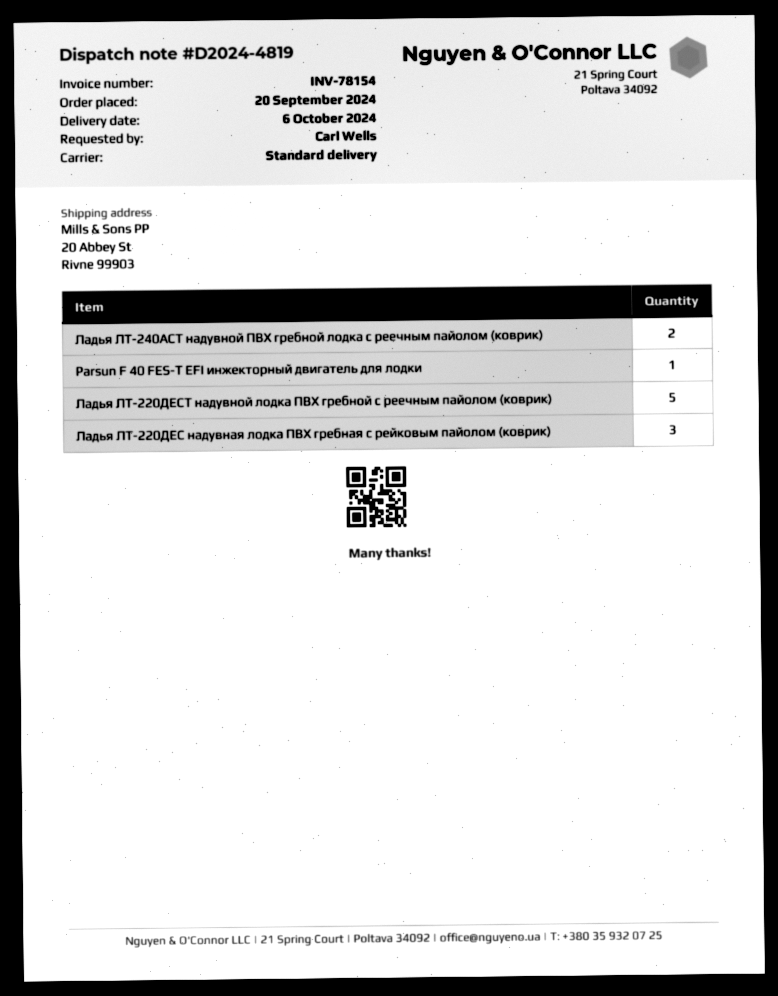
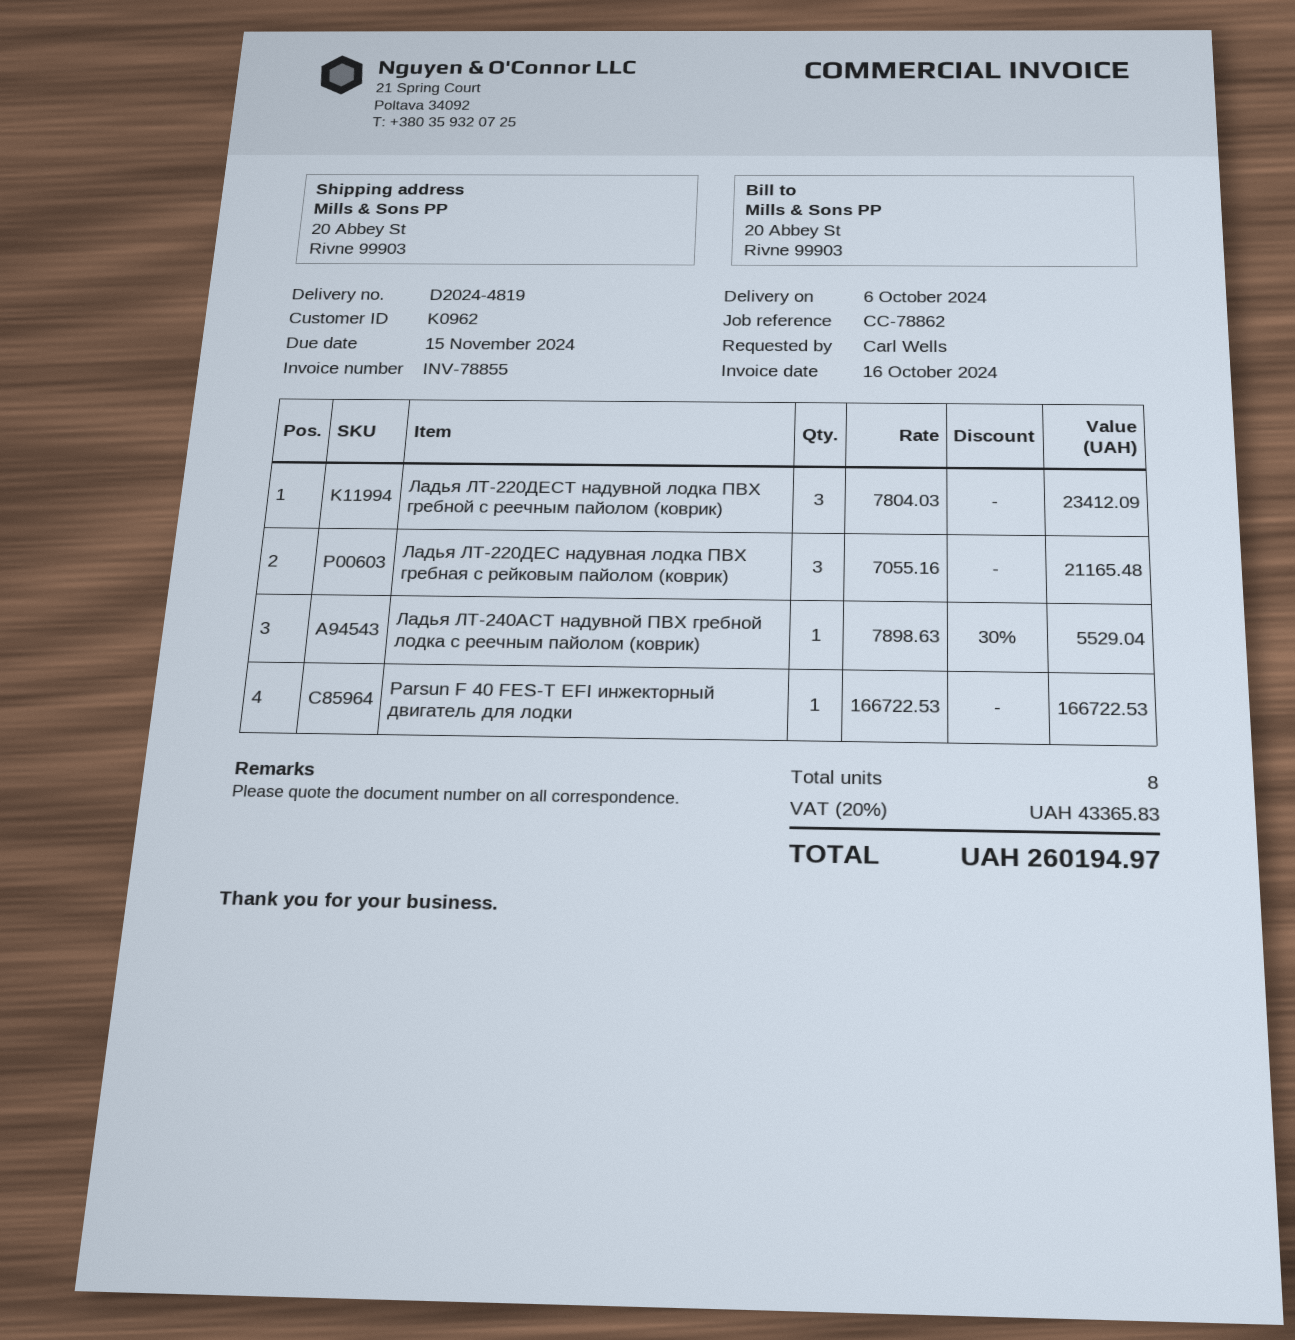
invoice number: INV-78154 -> INV-78855
Ладья ЛТ-240АСТ надувной ПВХ гребной лодка с реечным пайолом (коврик): 2 -> 1
Ладья ЛТ-220ДЕСТ надувной лодка ПВХ гребной с реечным пайолом (коврик): 5 -> 3

